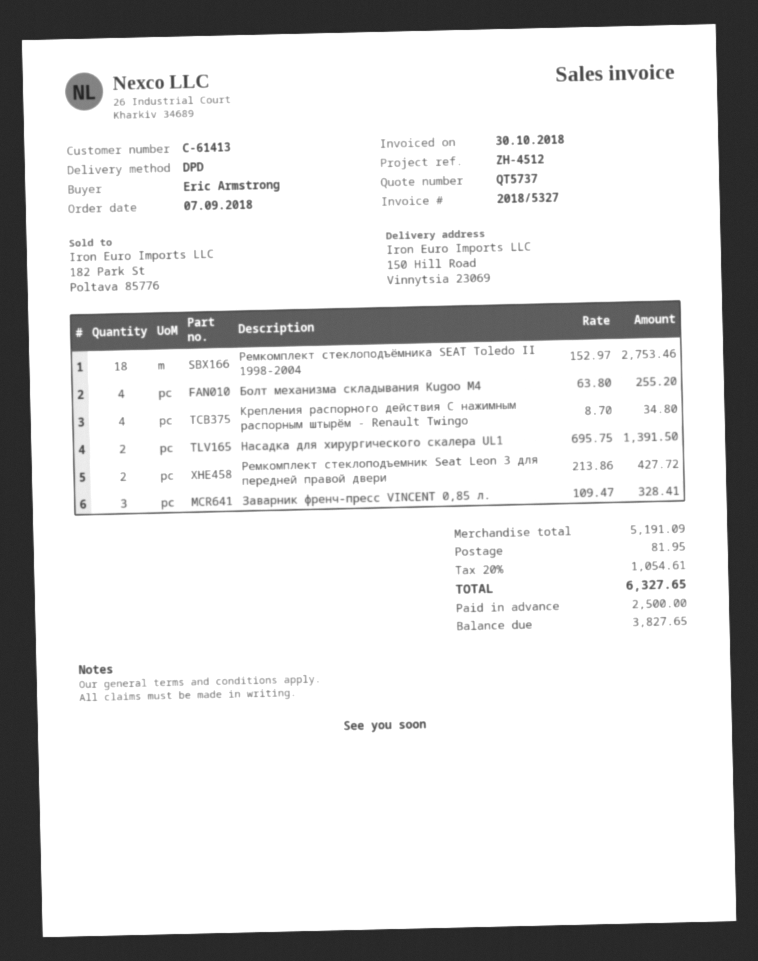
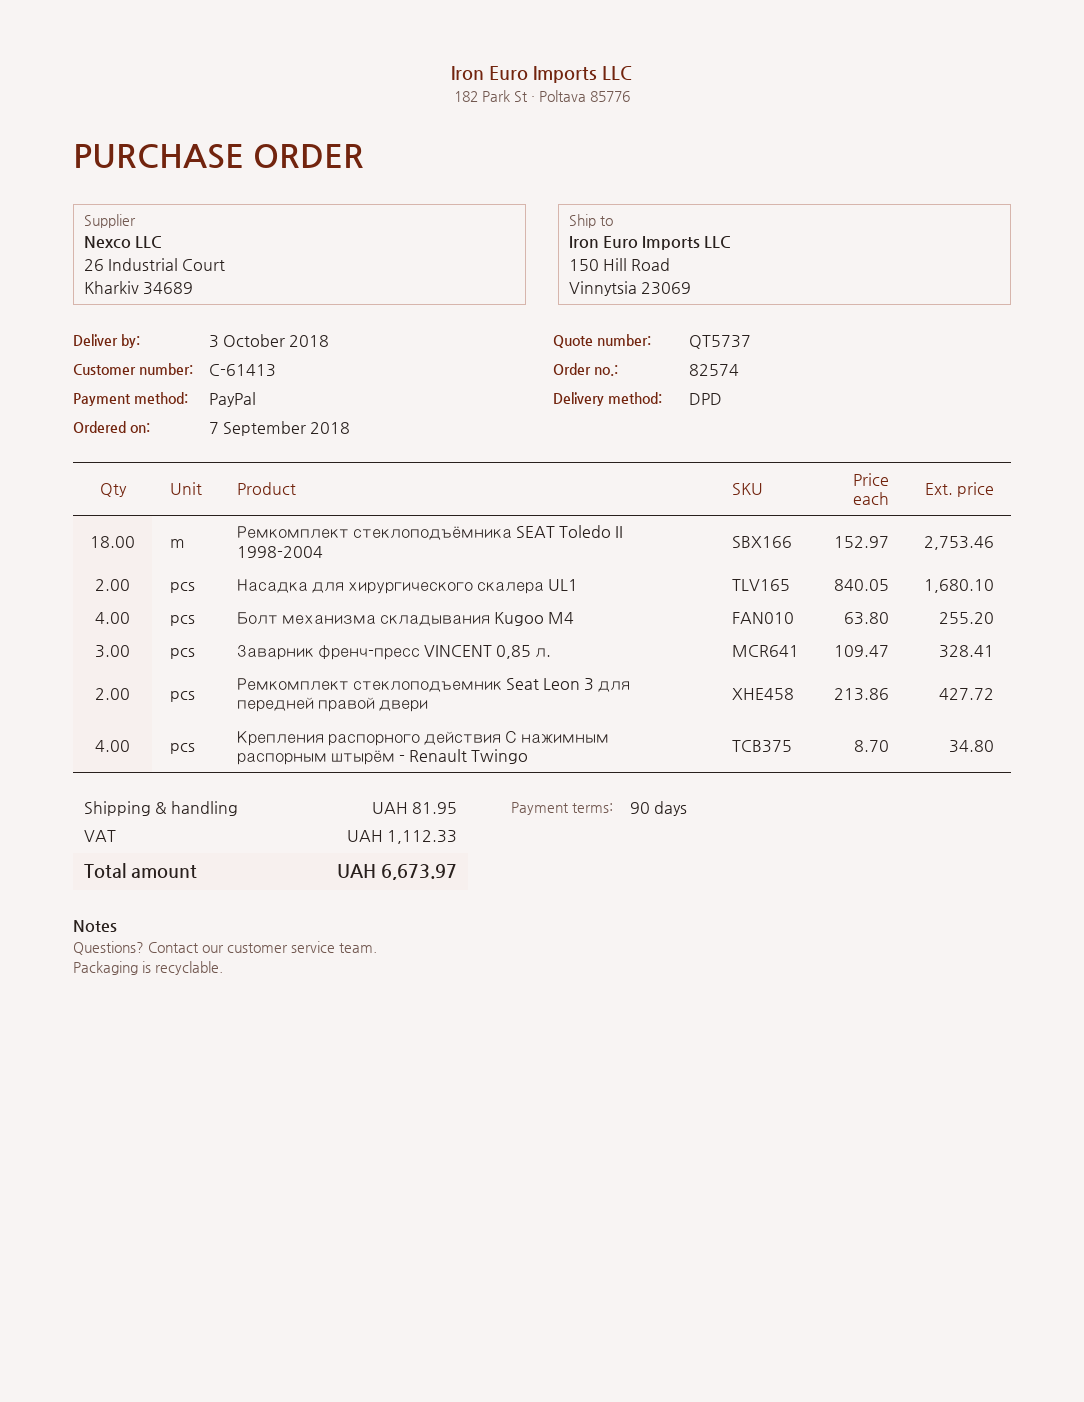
Насадка для хирургического скалера UL1: 2 x 695.75 = 1391.50 -> 2 x 840.05 = 1680.10
tax: 1054.61 -> 1112.33
total: 6327.65 -> 6673.97

